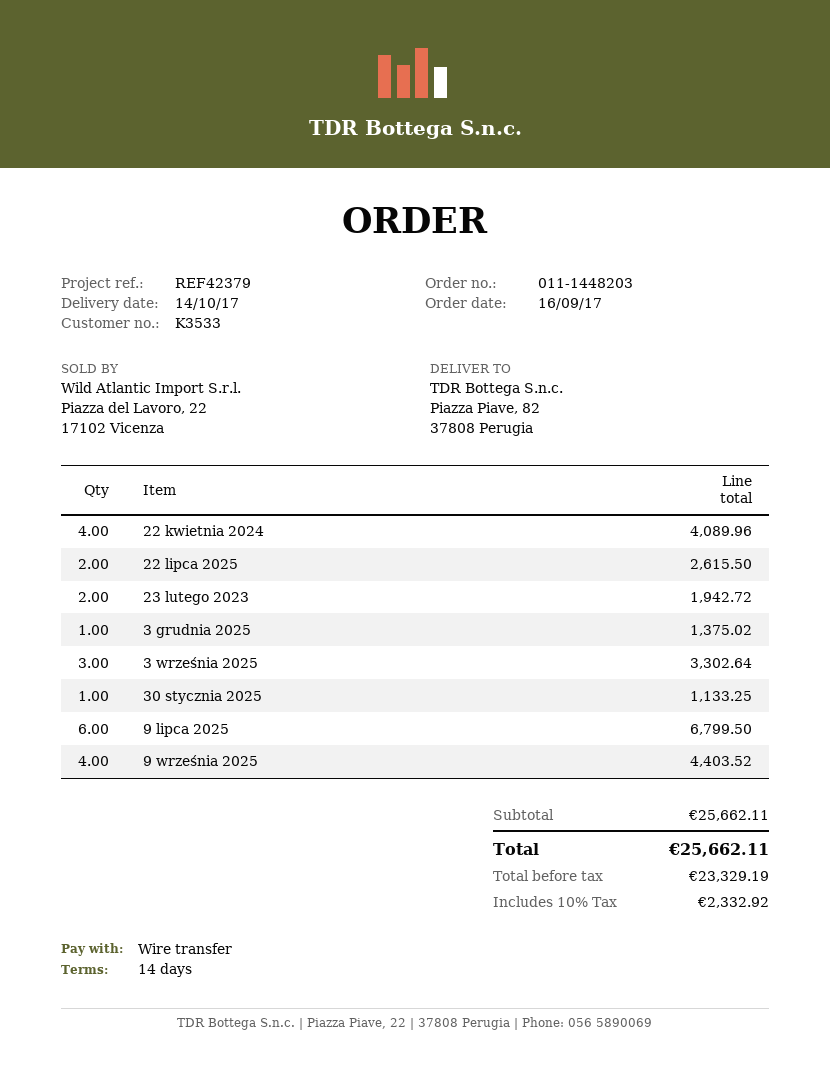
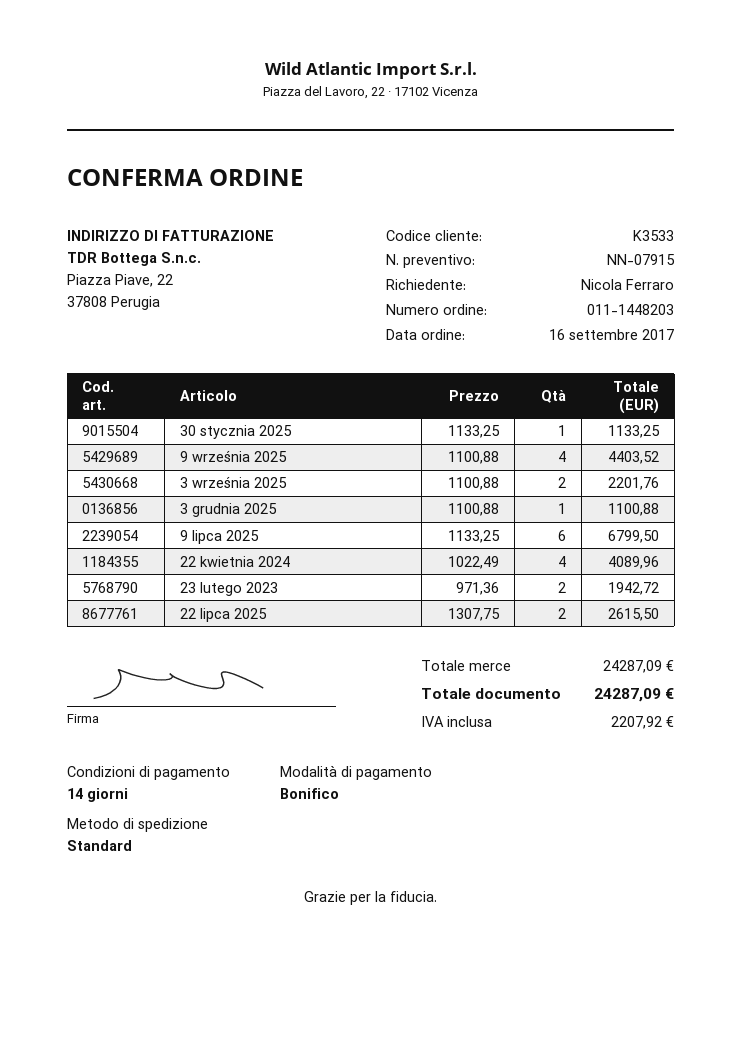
3 grudnia 2025: 1 for 1375.02 -> 1 for 1100.88
3 września 2025: 3 for 3302.64 -> 2 for 2201.76
subtotal: 25662.11 -> 24287.09
tax: 2332.92 -> 2207.92
total: 25662.11 -> 24287.09

